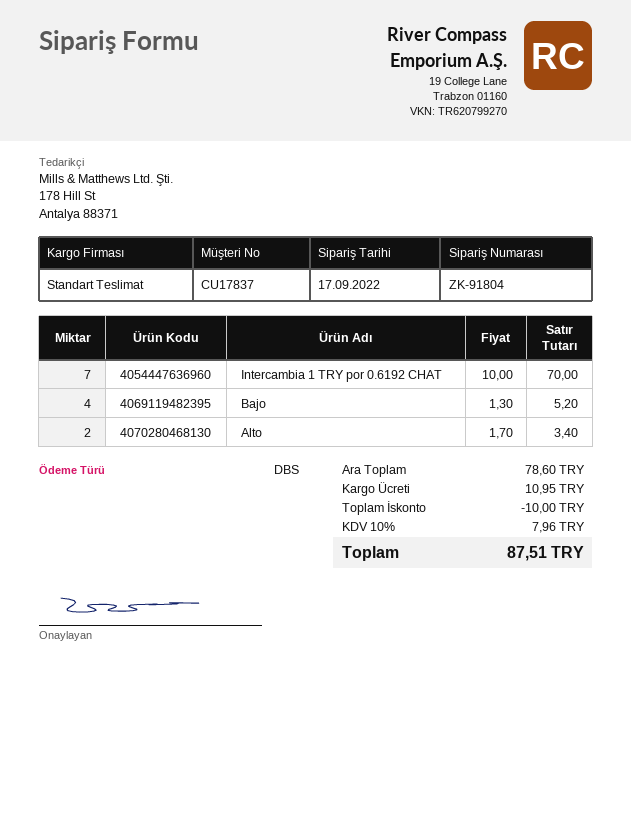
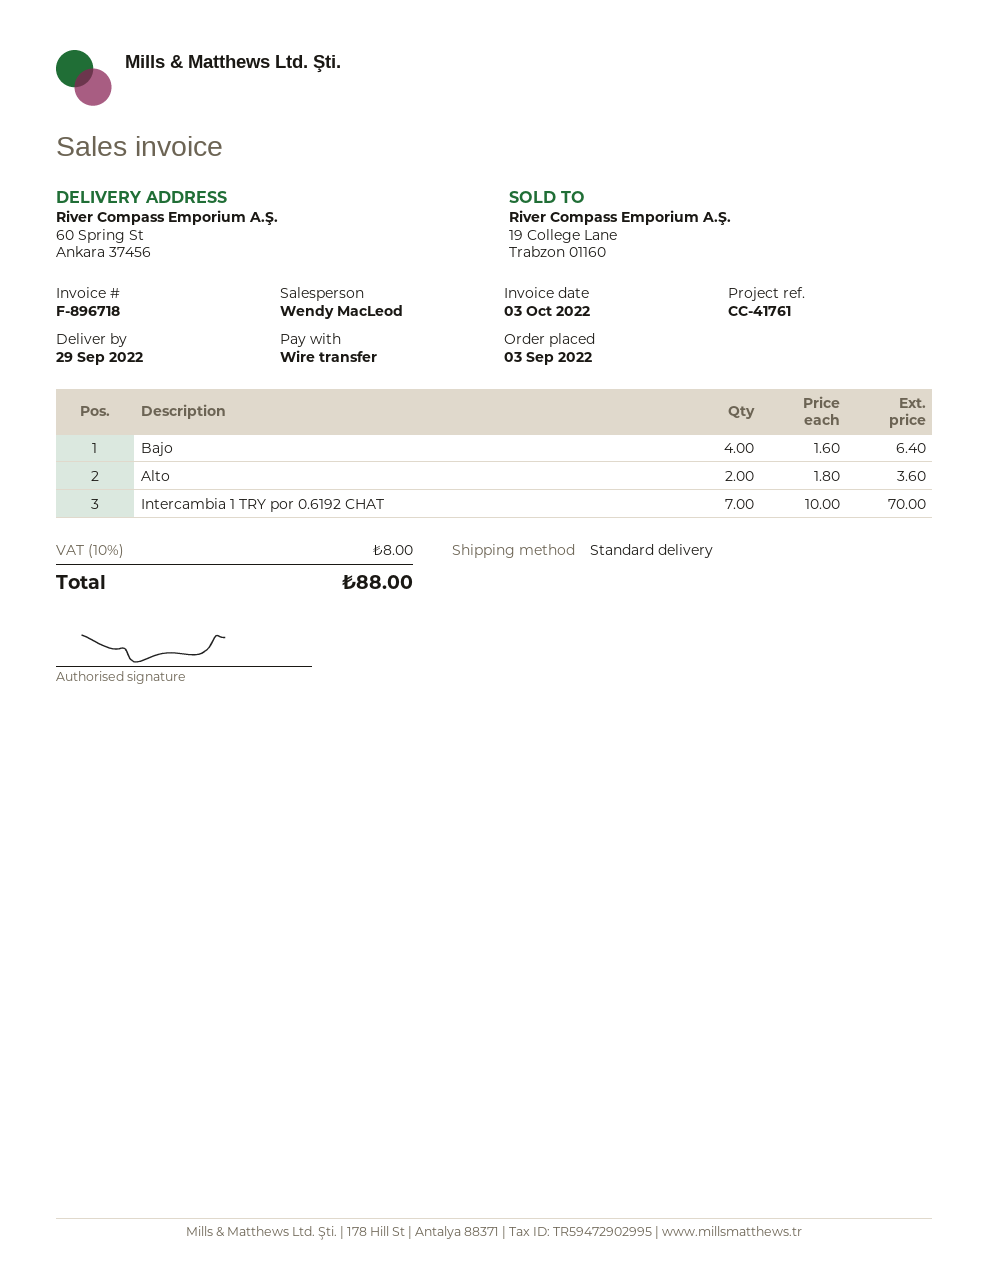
order date: 2022-09-17 -> 2022-09-03
payment method: direct debit -> bank transfer
Bajo: 4 x 1.30 = 5.20 -> 4 x 1.60 = 6.40
Alto: 2 x 1.70 = 3.40 -> 2 x 1.80 = 3.60
discount: 10.00 -> none
shipping: 10.95 -> none
tax: 10% = 7.96 -> 10% = 8.00
total: 87.51 -> 88.00

